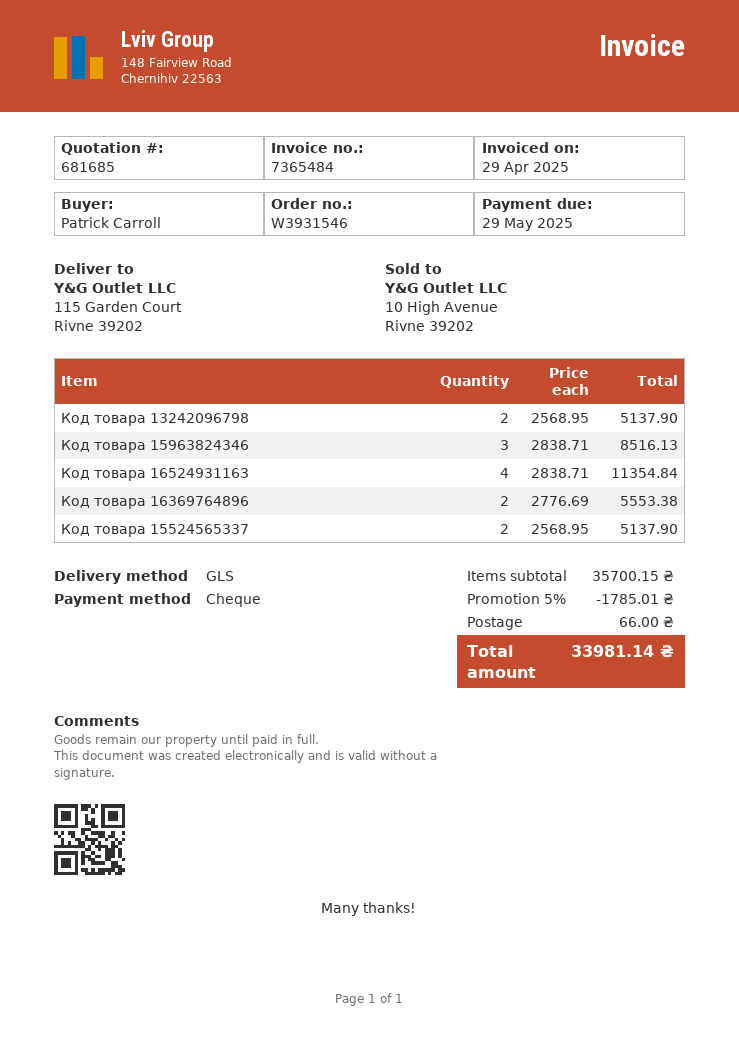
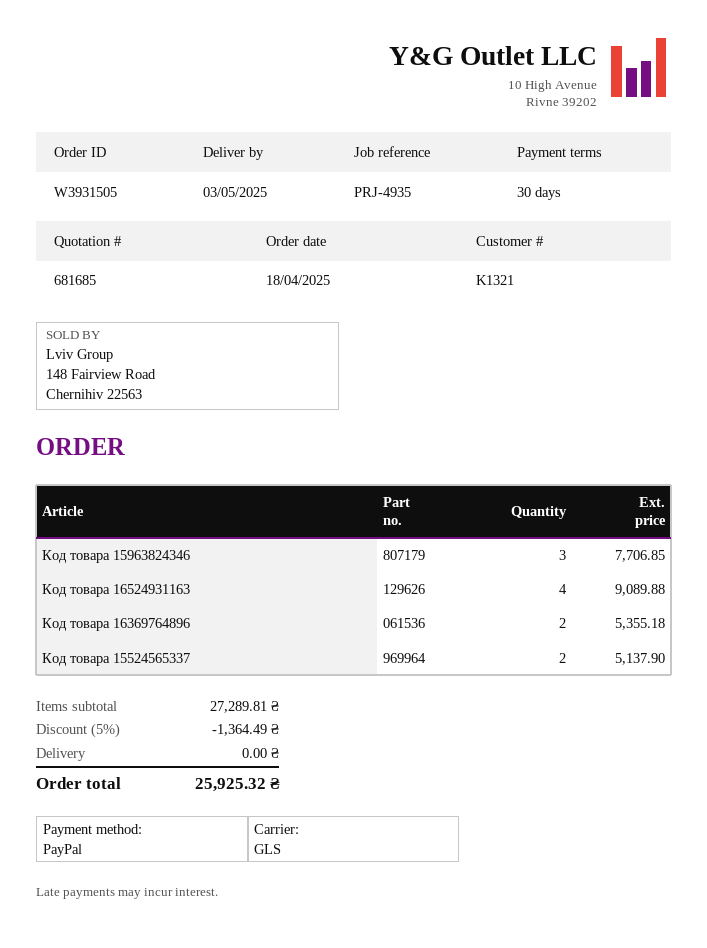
order number: W3931546 -> W3931505
payment method: cheque -> PayPal
Код товара 13242096798: 2 for 5137.90 -> none
Код товара 15963824346: 3 for 8516.13 -> 3 for 7706.85
Код товара 16524931163: 4 for 11354.84 -> 4 for 9089.88
Код товара 16369764896: 2 for 5553.38 -> 2 for 5355.18
subtotal: 35700.15 -> 27289.81
discount: 5% = 1785.01 -> 5% = 1364.49
shipping: 66.00 -> 0.00
total: 33981.14 -> 25925.32

